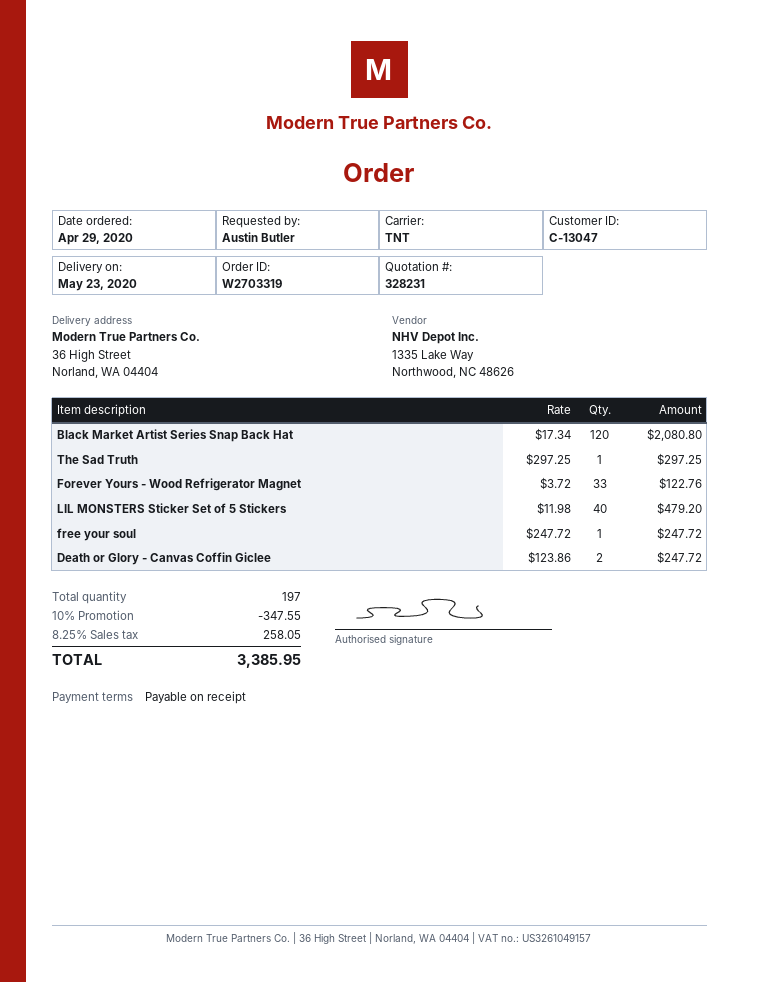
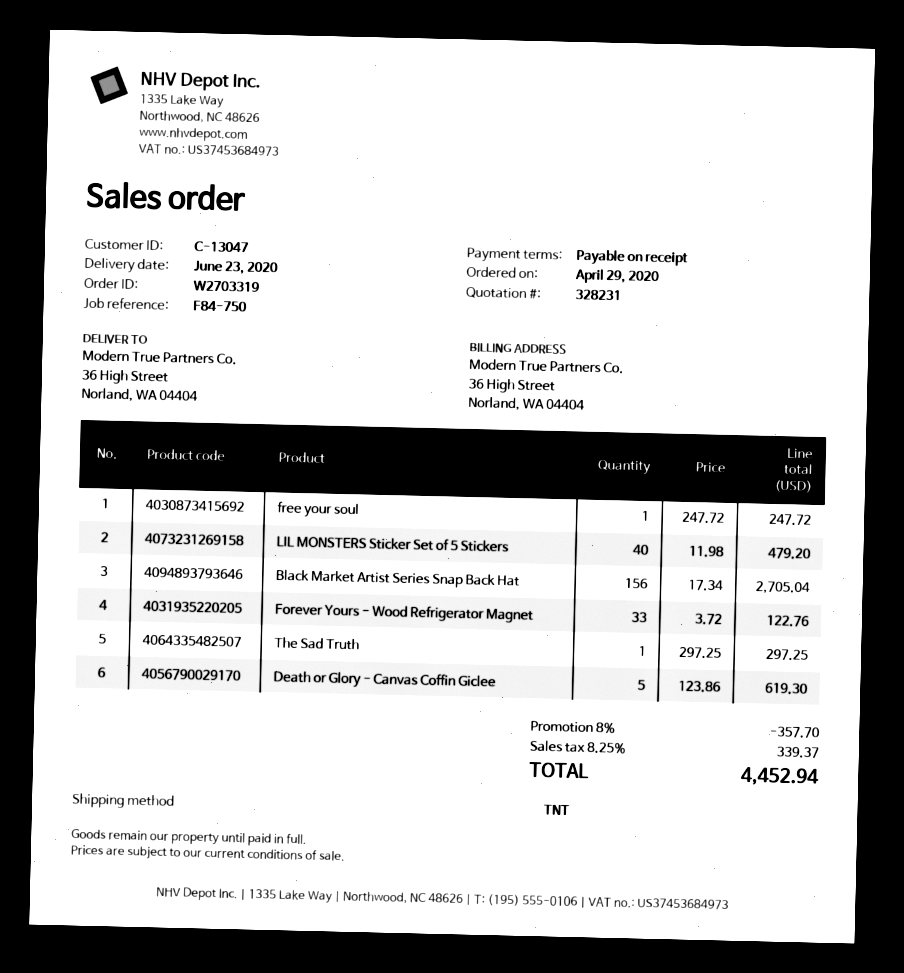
delivery date: 2020-05-23 -> 2020-06-23
Black Market Artist Series Snap Back Hat: 120 x 17.34 = 2080.80 -> 156 x 17.34 = 2705.04
Death or Glory - Canvas Coffin Giclee: 2 x 123.86 = 247.72 -> 5 x 123.86 = 619.30
discount: 10% = 347.55 -> 8% = 357.70
tax: 8.25% = 258.05 -> 8.25% = 339.37
total: 3385.95 -> 4452.94

